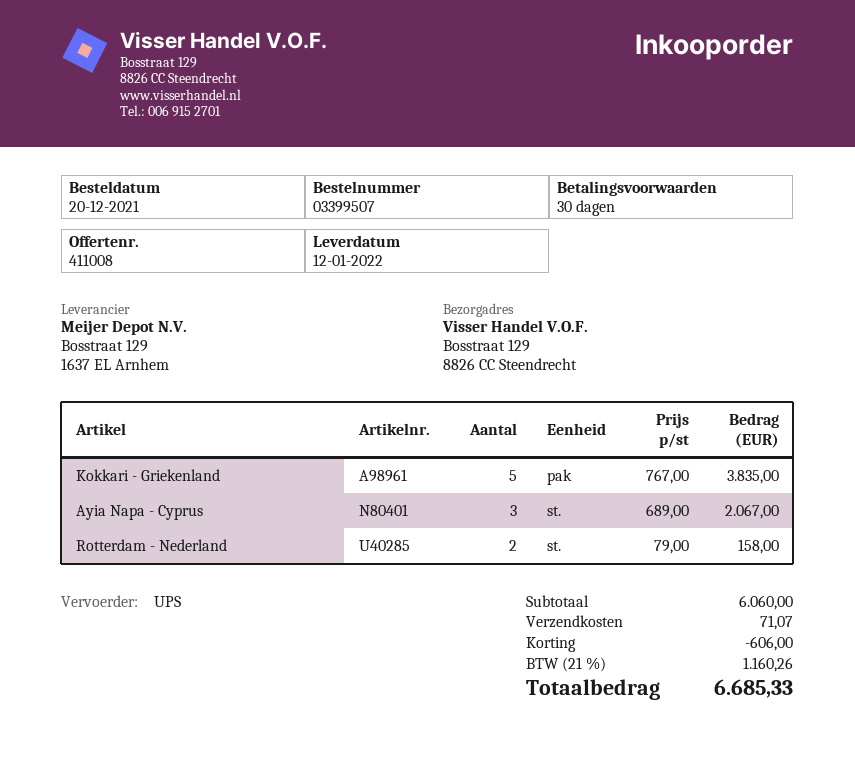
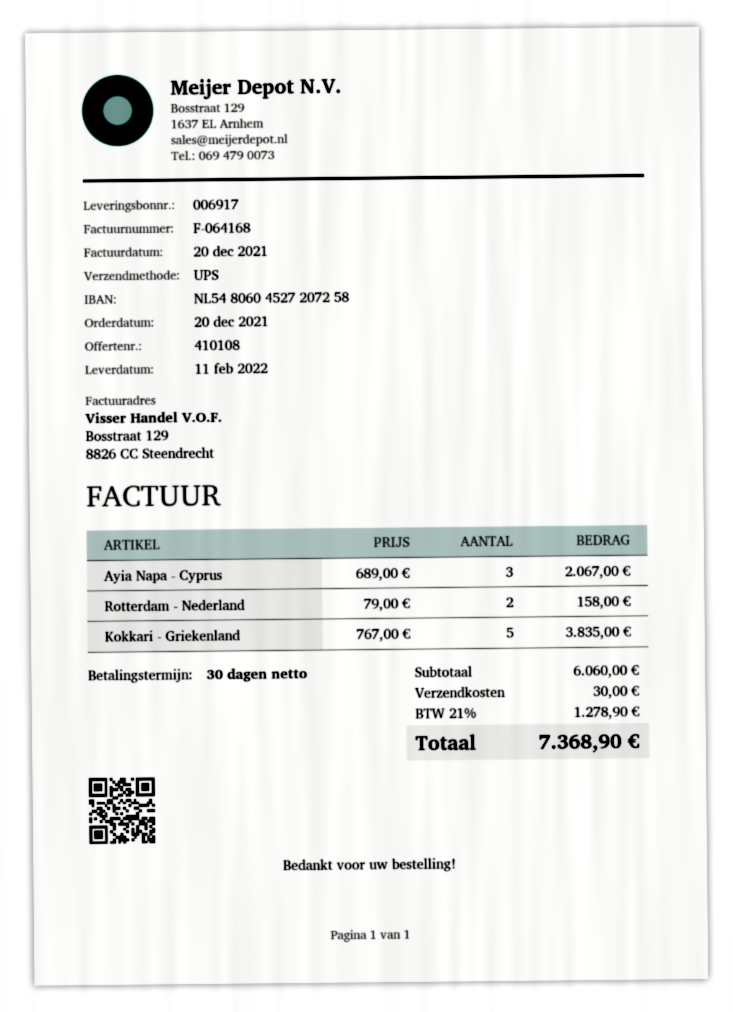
quote number: 411008 -> 410108
delivery date: 2022-01-12 -> 2022-02-11
discount: 606.00 -> none
shipping: 71.07 -> 30.00
tax: 21% = 1160.26 -> 21% = 1278.90
total: 6685.33 -> 7368.90

